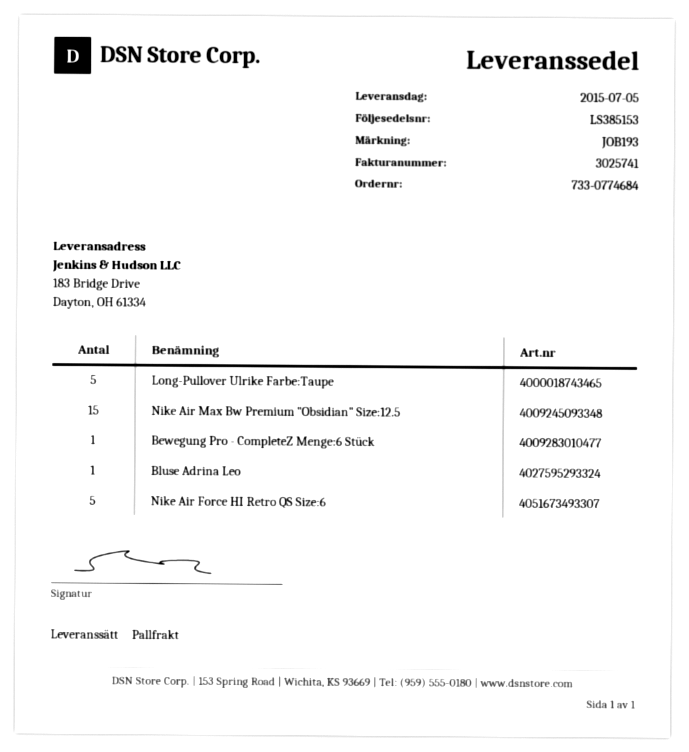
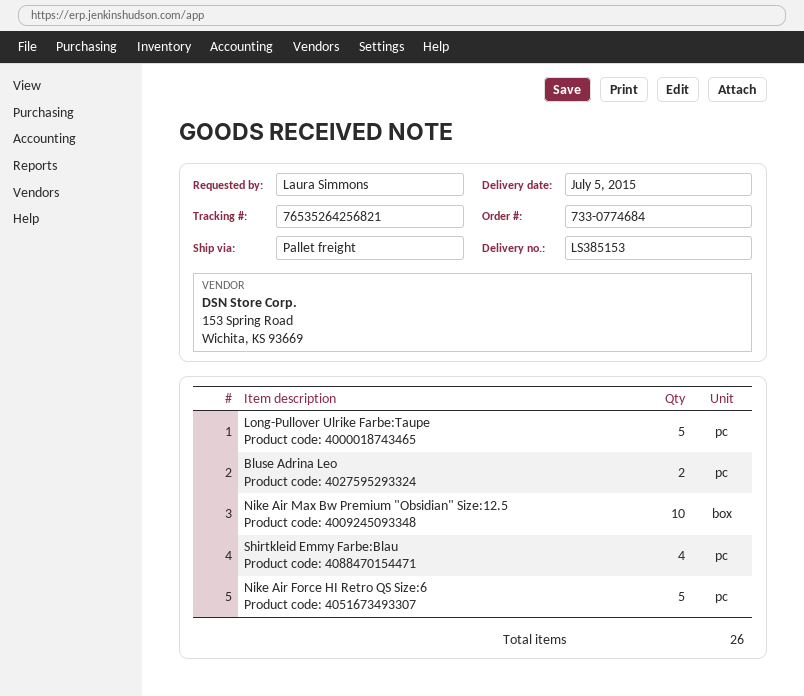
Nike Air Max Bw Premium "Obsidian" Size:12.5: 15 -> 10
Bewegung Pro - CompleteZ Menge:6 Stück: 1 -> none
Bluse Adrina Leo: 1 -> 2
Shirtkleid Emmy Farbe:Blau: none -> 4

